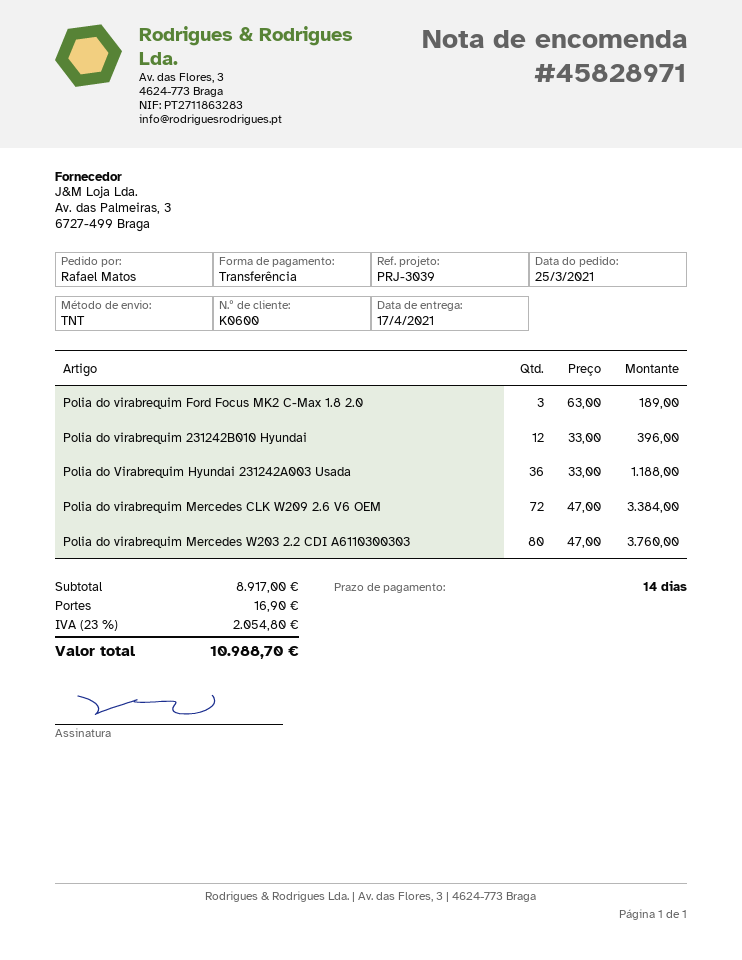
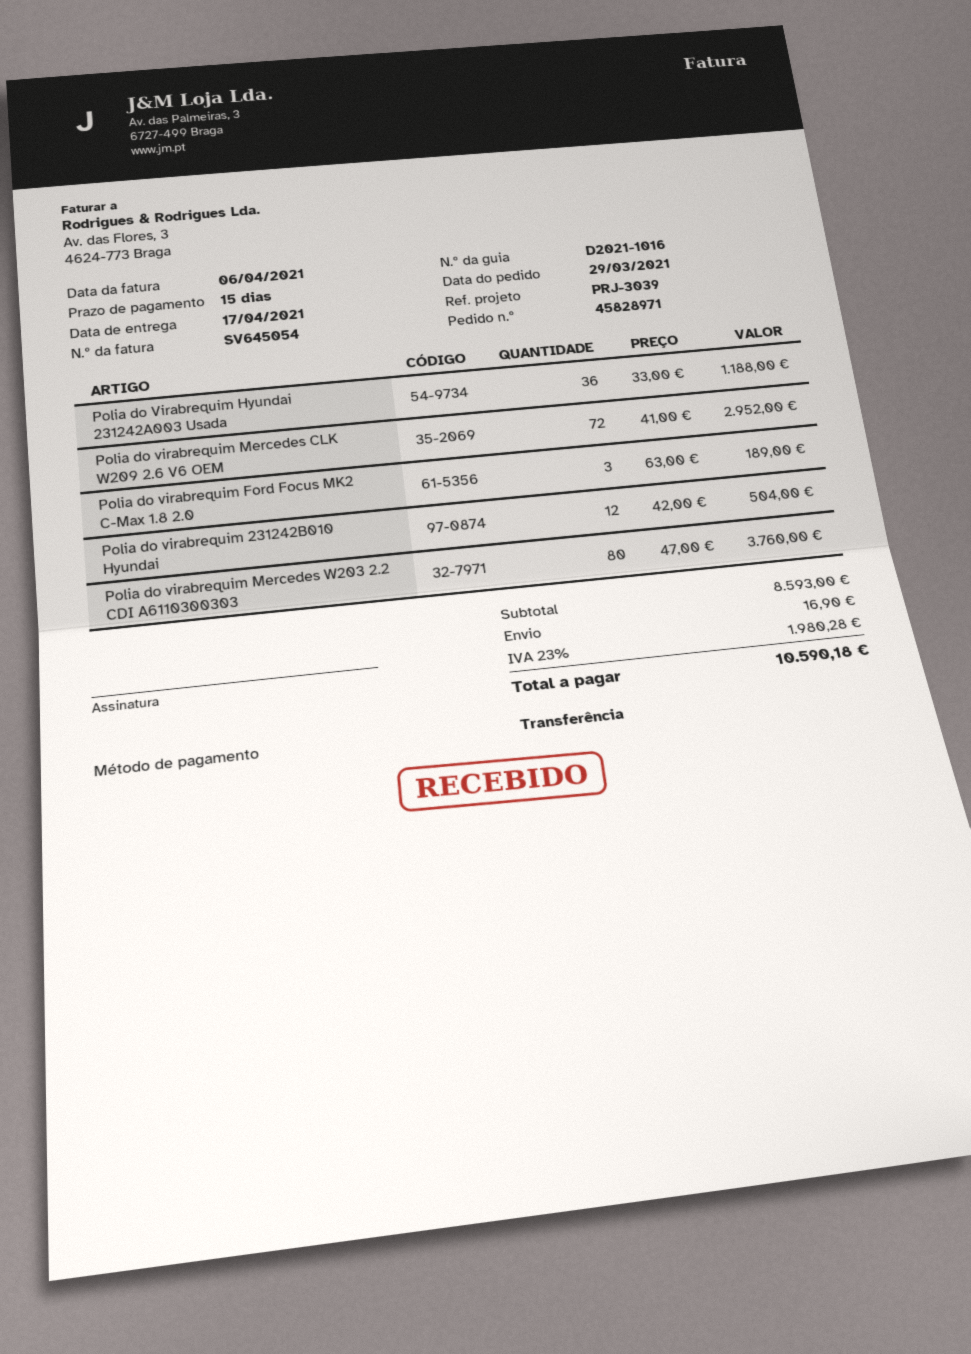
order date: 2021-03-25 -> 2021-03-29
payment terms: 14 days -> 15 days
Polia do virabrequim 231242B010 Hyundai: 12 x 33.00 = 396.00 -> 12 x 42.00 = 504.00
Polia do virabrequim Mercedes CLK W209 2.6 V6 OEM: 72 x 47.00 = 3384.00 -> 72 x 41.00 = 2952.00
subtotal: 8917.00 -> 8593.00
tax: 23% = 2054.80 -> 23% = 1980.28
total: 10988.70 -> 10590.18

